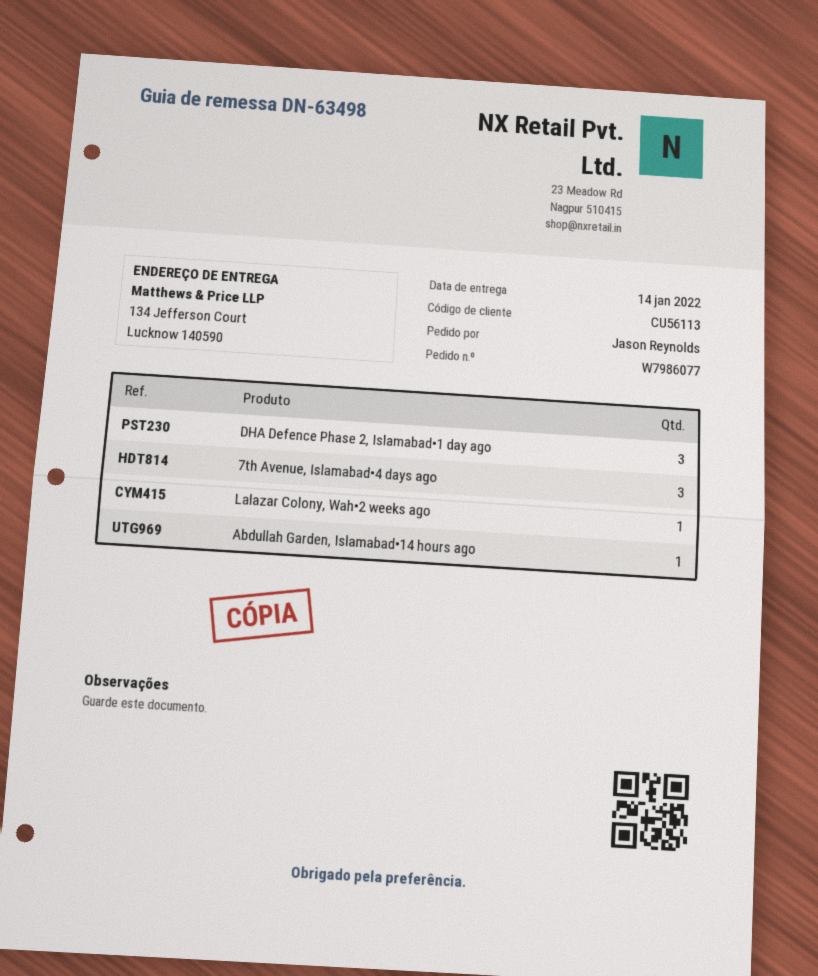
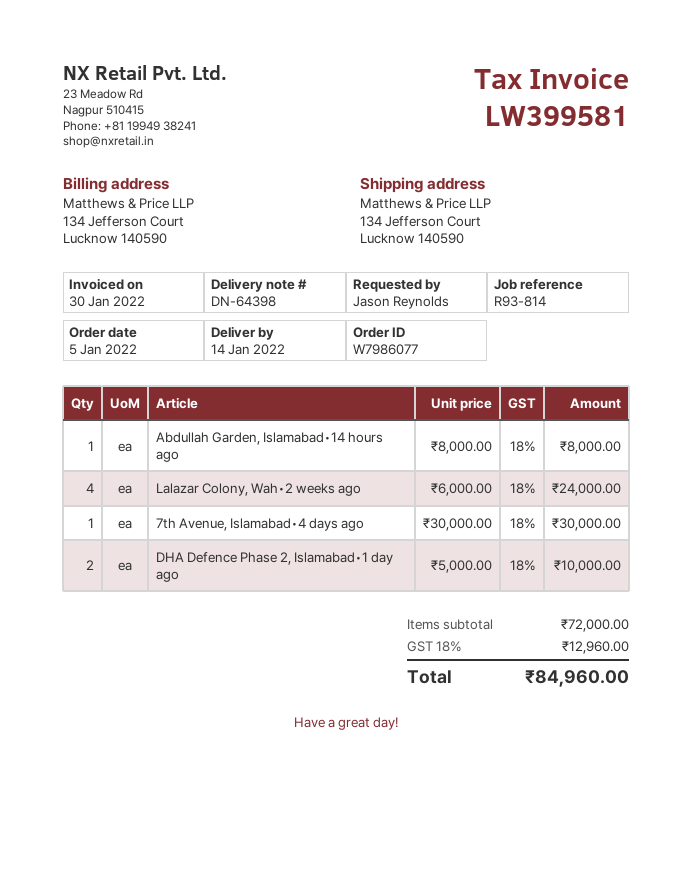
delivery note number: DN-63498 -> DN-64398
DHA Defence Phase 2, Islamabad•1 day ago: 3 -> 2
7th Avenue, Islamabad•4 days ago: 3 -> 1
Lalazar Colony, Wah•2 weeks ago: 1 -> 4

